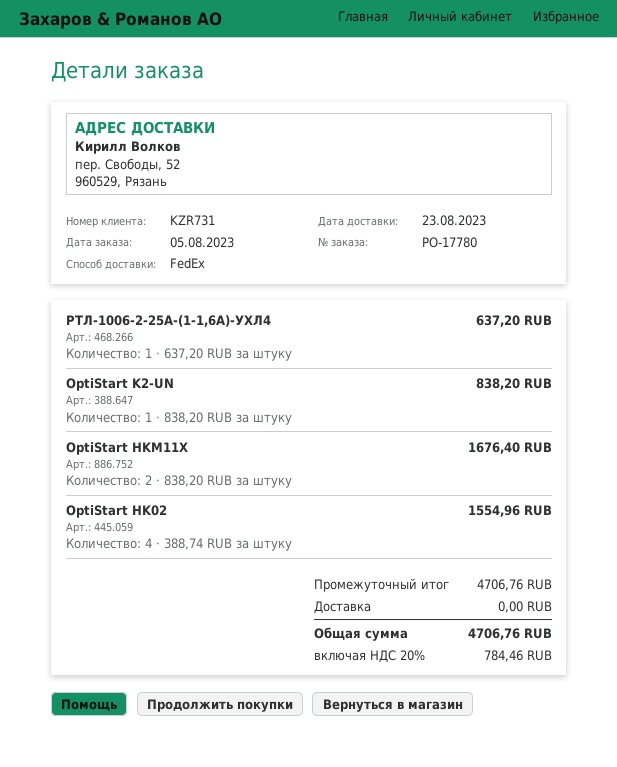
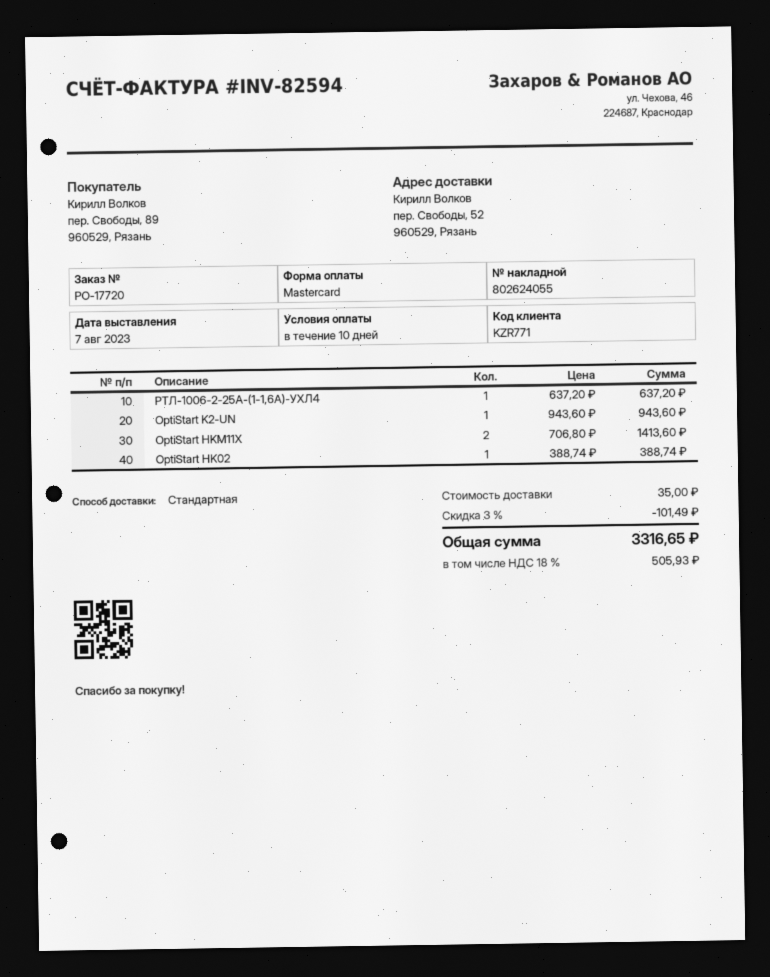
order number: PO-17780 -> PO-17720
customer number: KZR731 -> KZR771
shipping method: FedEx -> standard
OptiStart K2-UN: 1 x 838.20 = 838.20 -> 1 x 943.60 = 943.60
OptiStart HKM11X: 2 x 838.20 = 1676.40 -> 2 x 706.80 = 1413.60
OptiStart HK02: 4 x 388.74 = 1554.96 -> 1 x 388.74 = 388.74
discount: none -> 3% = 101.49
shipping: 0.00 -> 35.00
tax: 20% = 784.46 -> 18% = 505.93
total: 4706.76 -> 3316.65

